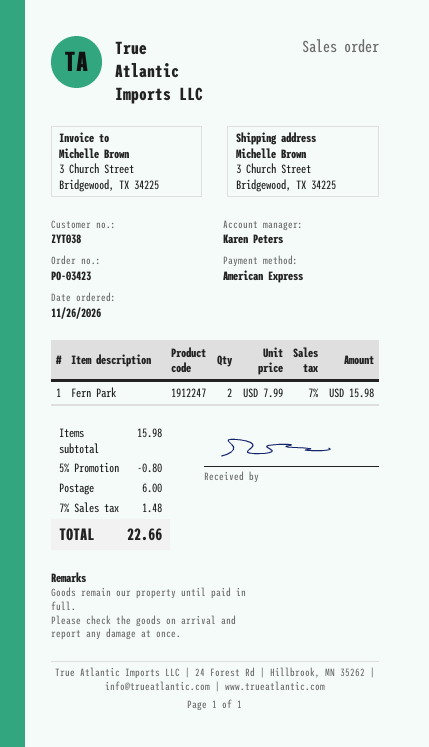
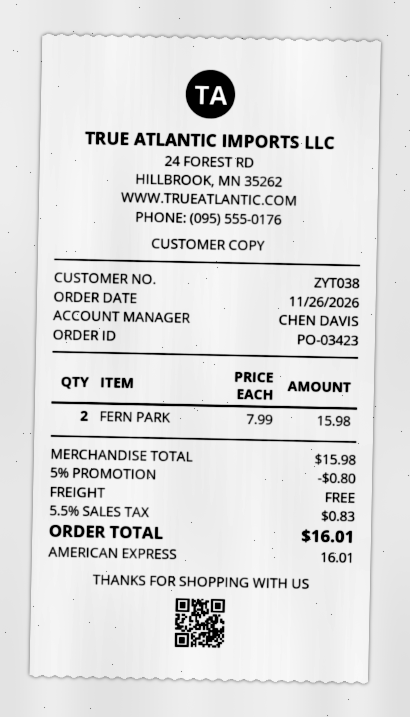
sales rep: Karen Peters -> CHEN DAVIS
shipping: 6.00 -> 0.00
tax: 7% = 1.48 -> 5.5% = 0.83
total: 22.66 -> 16.01

